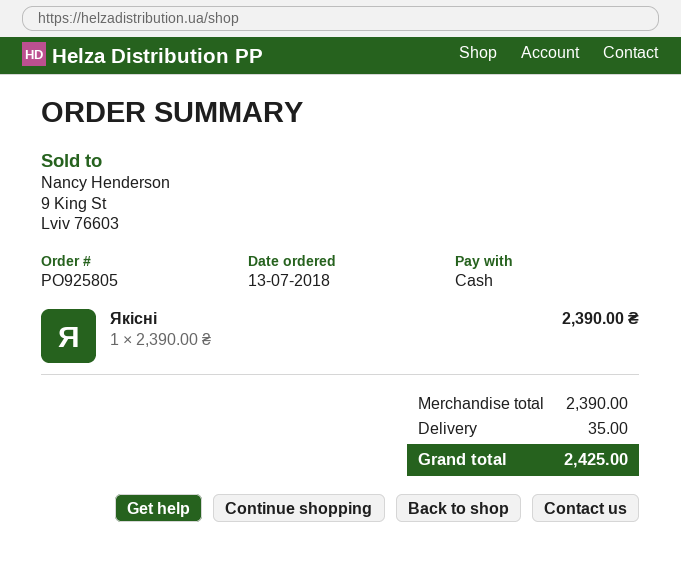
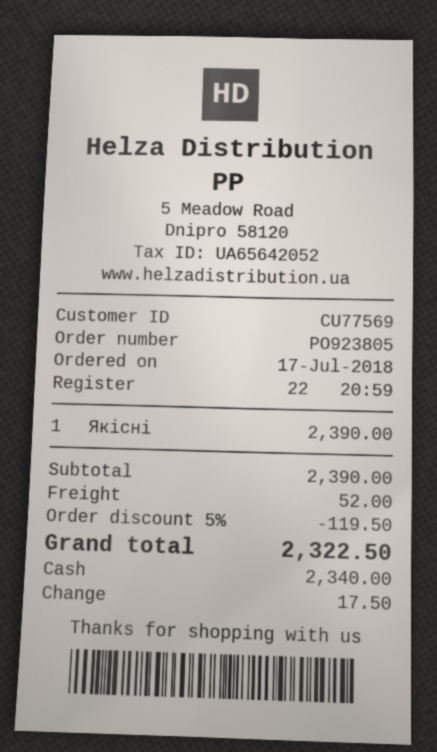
order number: PO925805 -> PO923805
order date: 2018-07-13 -> 2018-07-17
discount: none -> 5% = 119.50
shipping: 35.00 -> 52.00
total: 2425.00 -> 2322.50

